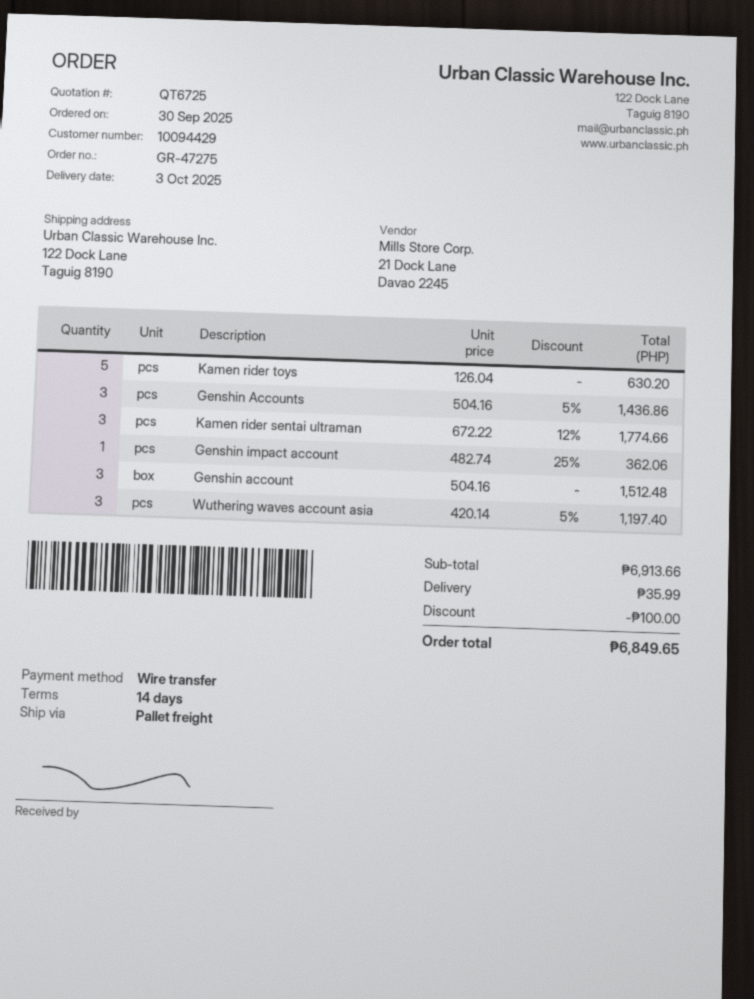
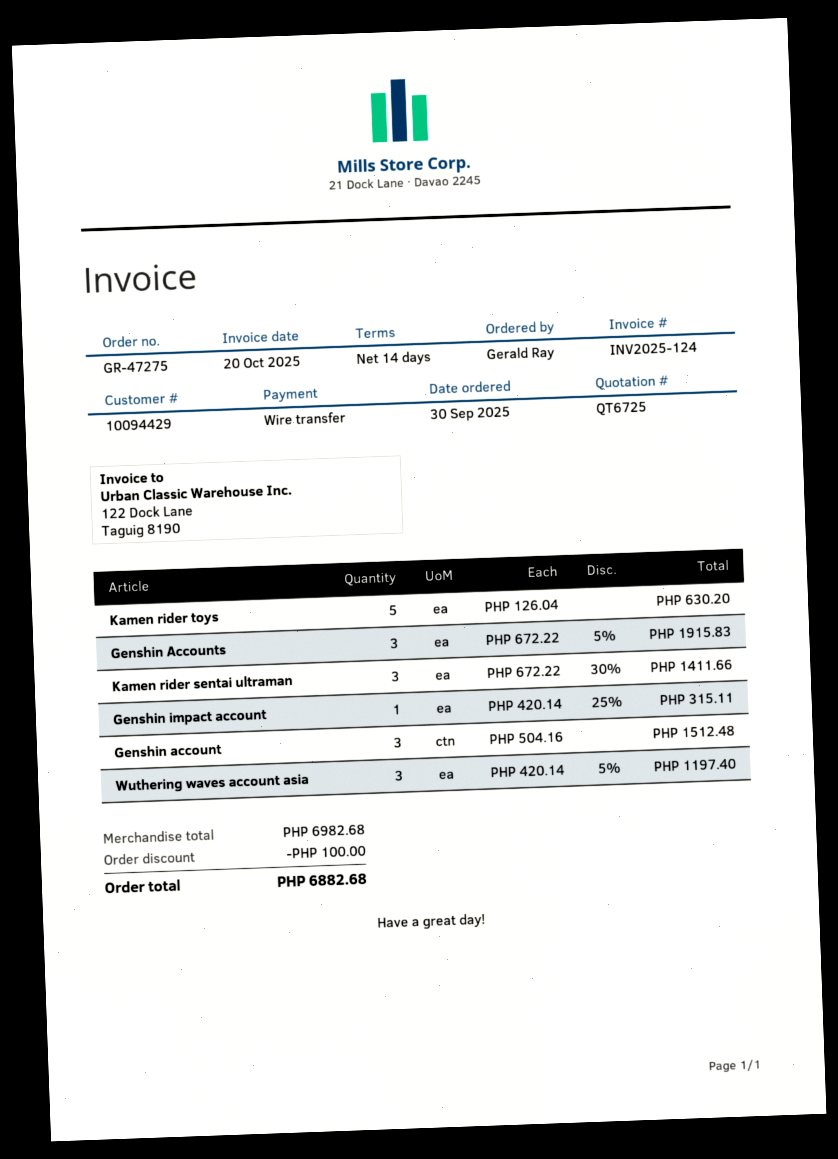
Genshin Accounts: 3 x 504.16 - 5% = 1436.86 -> 3 x 672.22 - 5% = 1915.83
Kamen rider sentai ultraman: 3 x 672.22 - 12% = 1774.66 -> 3 x 672.22 - 30% = 1411.66
Genshin impact account: 1 x 482.74 - 25% = 362.06 -> 1 x 420.14 - 25% = 315.11
subtotal: 6913.66 -> 6982.68
shipping: 35.99 -> none
total: 6849.65 -> 6882.68

